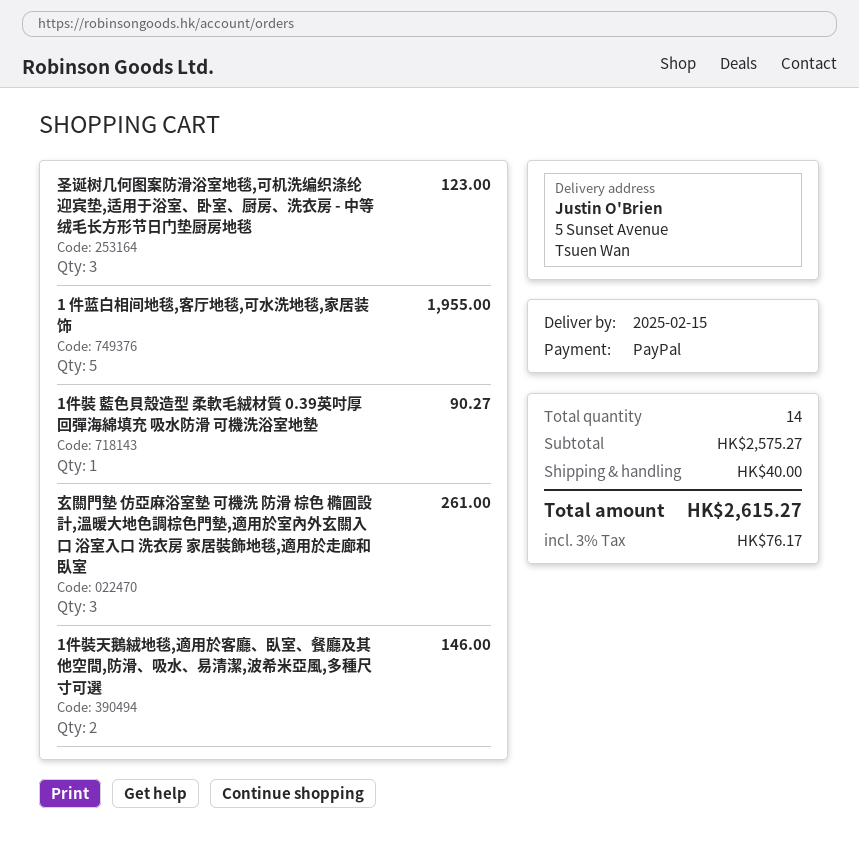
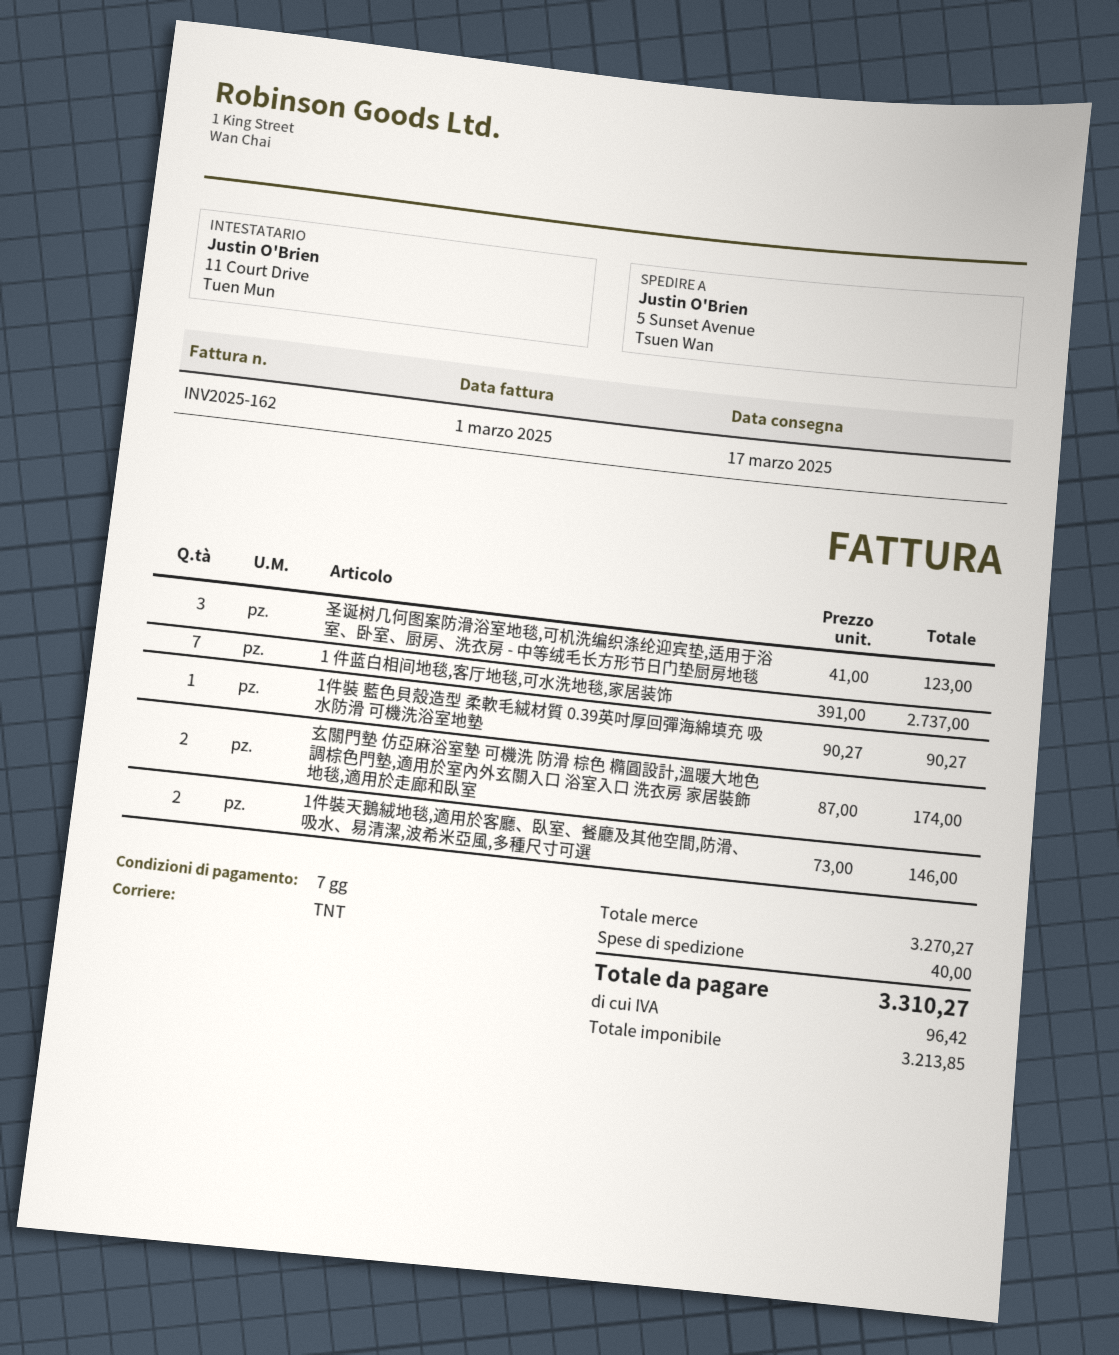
delivery date: 2025-02-15 -> 2025-03-17
1 件蓝白相间地毯,客厅地毯,可水洗地毯,家居装饰: 5 for 1955.00 -> 7 for 2737.00
玄關門墊 仿亞麻浴室墊 可機洗 防滑 棕色 橢圓設計,溫暖大地色調棕色門墊,適用於室內外玄關入口 浴室入口 洗衣房 家居裝飾地毯,適用於走廊和臥室: 3 for 261.00 -> 2 for 174.00
subtotal: 2575.27 -> 3270.27
tax: 76.17 -> 96.42
total: 2615.27 -> 3310.27

